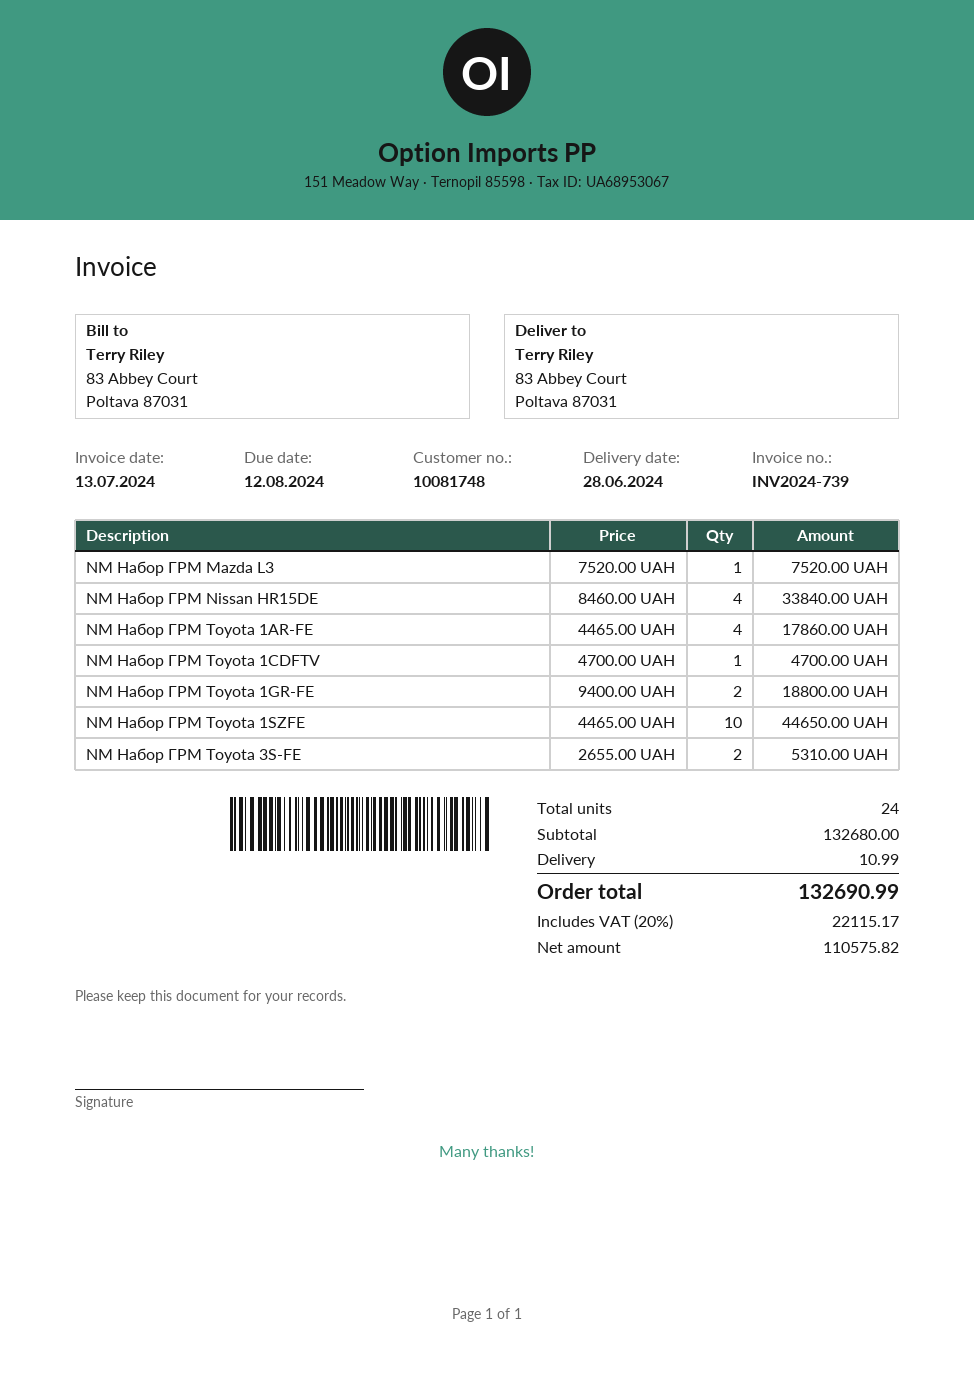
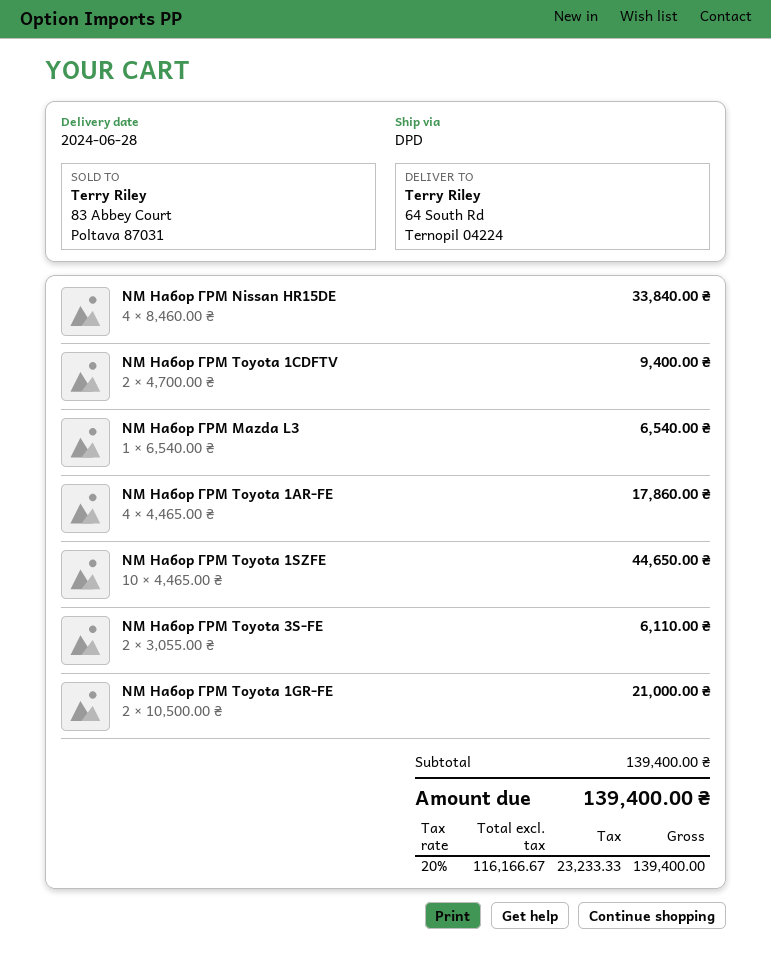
ship to: 83 Abbey Court, Poltava 87031 -> 64 South Rd, Ternopil 04224
NM Набор ГРМ Mazda L3: 1 x 7520.00 = 7520.00 -> 1 x 6540.00 = 6540.00
NM Набор ГРМ Toyota 1CDFTV: 1 x 4700.00 = 4700.00 -> 2 x 4700.00 = 9400.00
NM Набор ГРМ Toyota 1GR-FE: 2 x 9400.00 = 18800.00 -> 2 x 10500.00 = 21000.00
NM Набор ГРМ Toyota 3S-FE: 2 x 2655.00 = 5310.00 -> 2 x 3055.00 = 6110.00
subtotal: 132680.00 -> 139400.00
shipping: 10.99 -> none
net: 110575.82 -> 116166.67
tax: 20% = 22115.17 -> 20% = 23233.33
total: 132690.99 -> 139400.00

